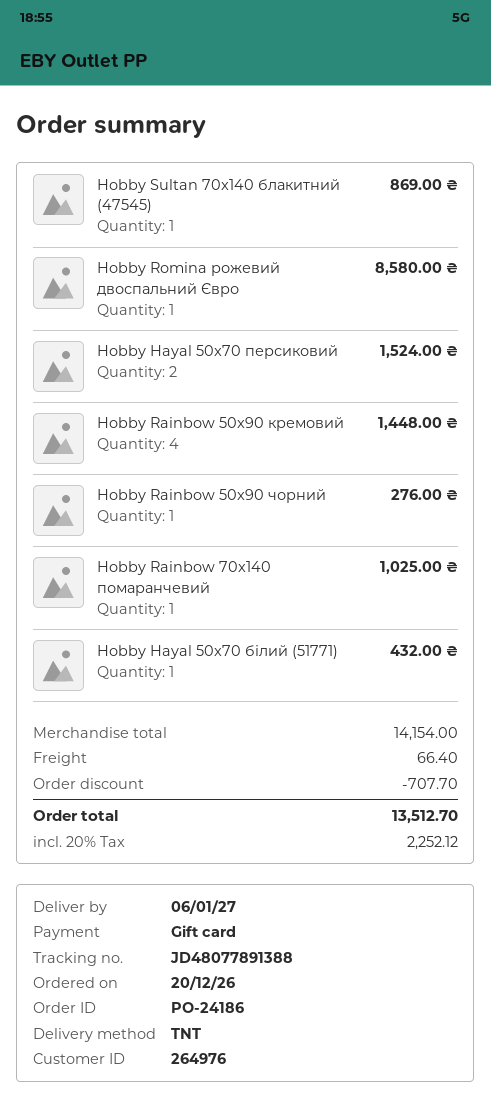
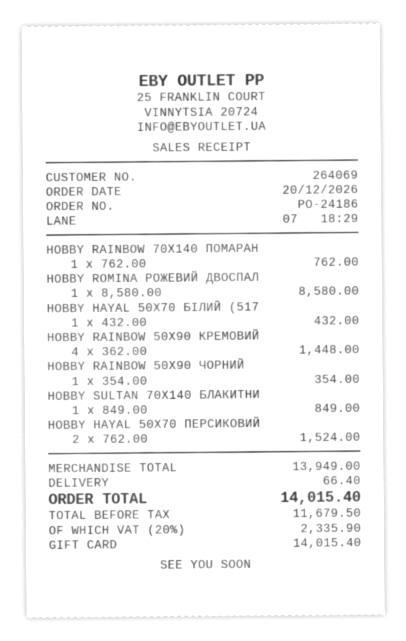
customer number: 264976 -> 264069
Hobby Sultan 70x140 блакитний (47545): 1 for 869.00 -> 1 for 849.00
Hobby Rainbow 50x90 чорний: 1 for 276.00 -> 1 for 354.00
Hobby Rainbow 70x140 помаранчевий: 1 for 1025.00 -> 1 for 762.00
subtotal: 14154.00 -> 13949.00
discount: 707.70 -> none
tax: 20% = 2252.12 -> 20% = 2335.90
total: 13512.70 -> 14015.40

